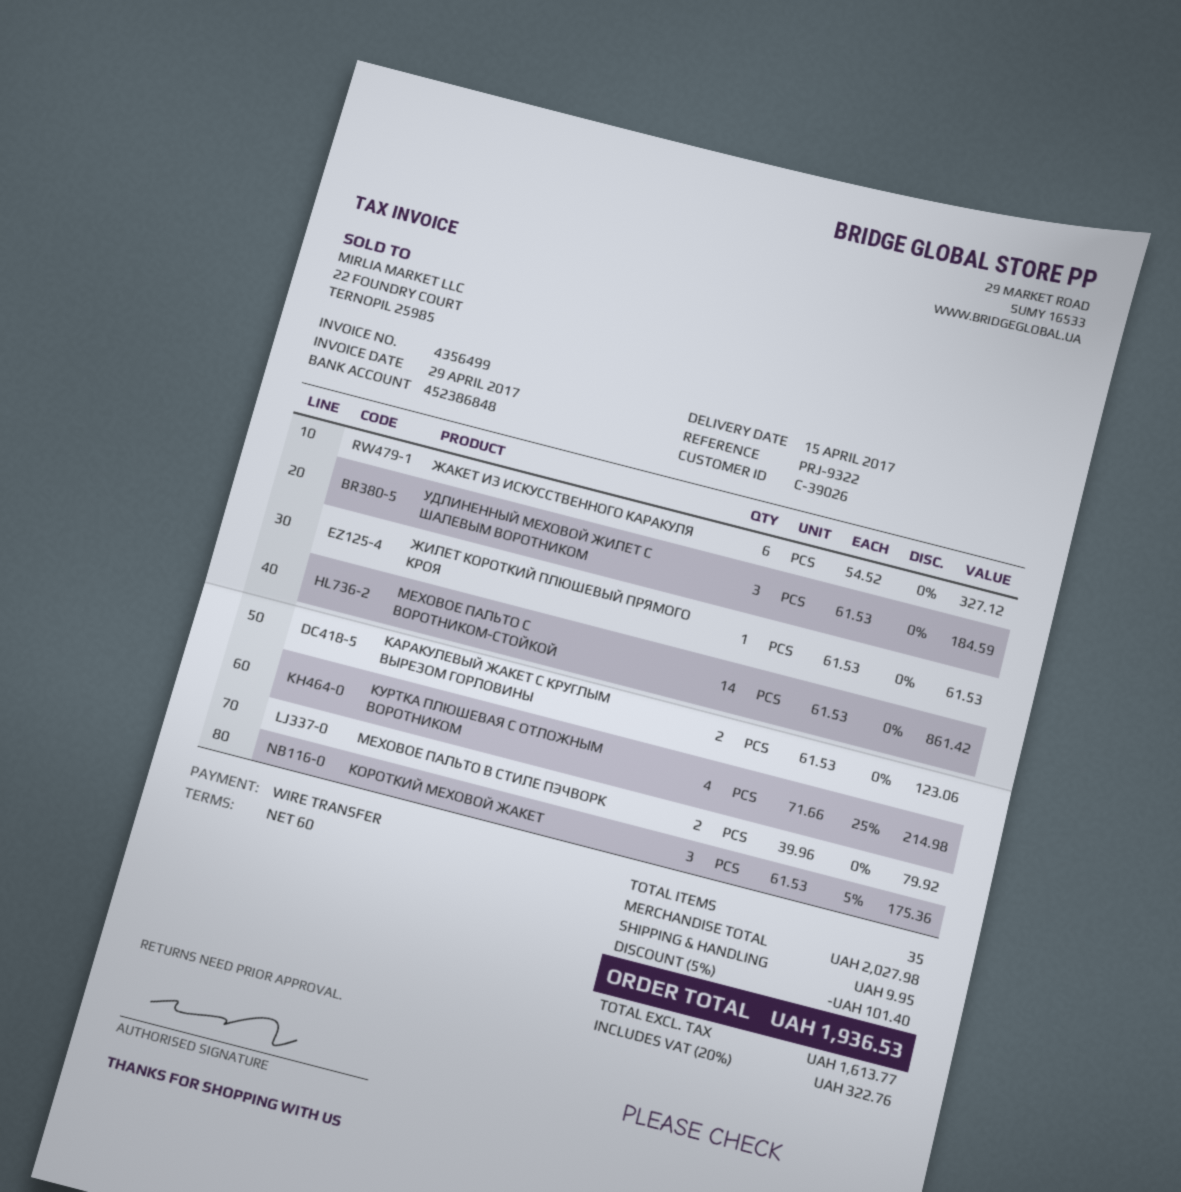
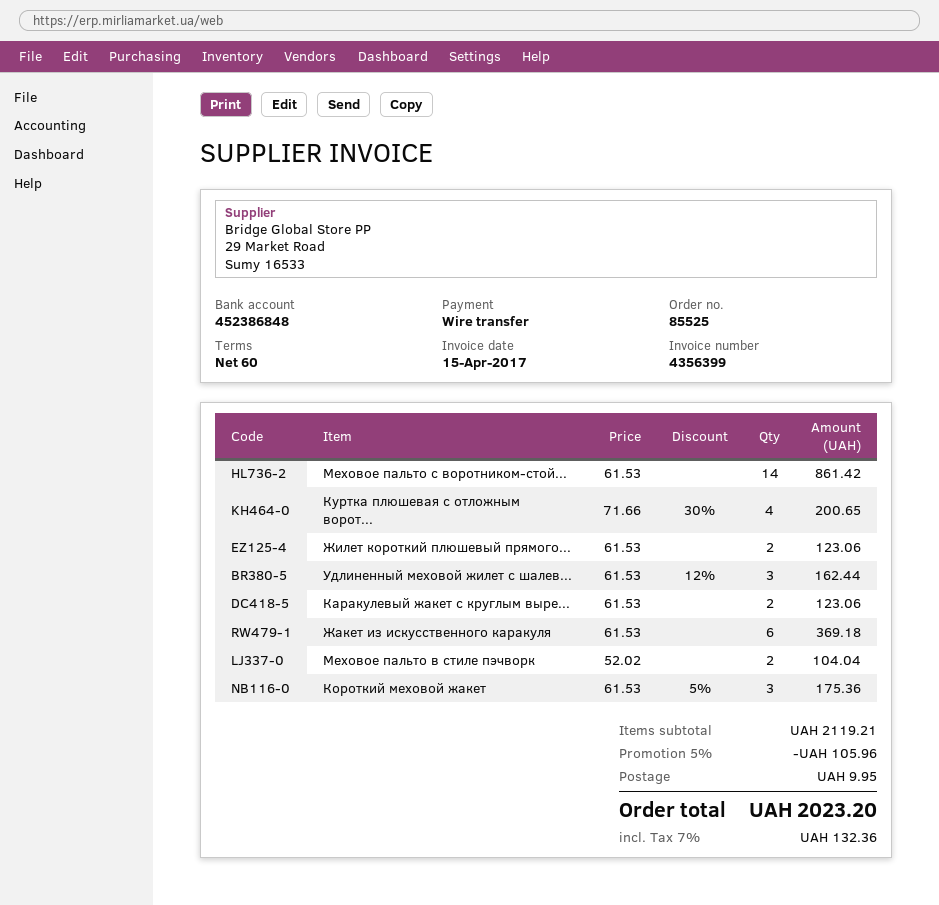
invoice number: 4356499 -> 4356399
invoice date: 2017-04-29 -> 2017-04-15
ЖАКЕТ ИЗ ИСКУССТВЕННОГО КАРАКУЛЯ: 6 x 54.52 = 327.12 -> 6 x 61.53 = 369.18
УДЛИНЕННЫЙ МЕХОВОЙ ЖИЛЕТ С ШАЛЕВЫМ ВОРОТНИКОМ: 3 x 61.53 = 184.59 -> 3 x 61.53 - 12% = 162.44
ЖИЛЕТ КОРОТКИЙ ПЛЮШЕВЫЙ ПРЯМОГО КРОЯ: 1 x 61.53 = 61.53 -> 2 x 61.53 = 123.06
КУРТКА ПЛЮШЕВАЯ С ОТЛОЖНЫМ ВОРОТНИКОМ: 4 x 71.66 - 25% = 214.98 -> 4 x 71.66 - 30% = 200.65
МЕХОВОЕ ПАЛЬТО В СТИЛЕ ПЭЧВОРК: 2 x 39.96 = 79.92 -> 2 x 52.02 = 104.04
subtotal: 2027.98 -> 2119.21
discount: 5% = 101.40 -> 5% = 105.96
tax: 20% = 322.76 -> 7% = 132.36
total: 1936.53 -> 2023.20

